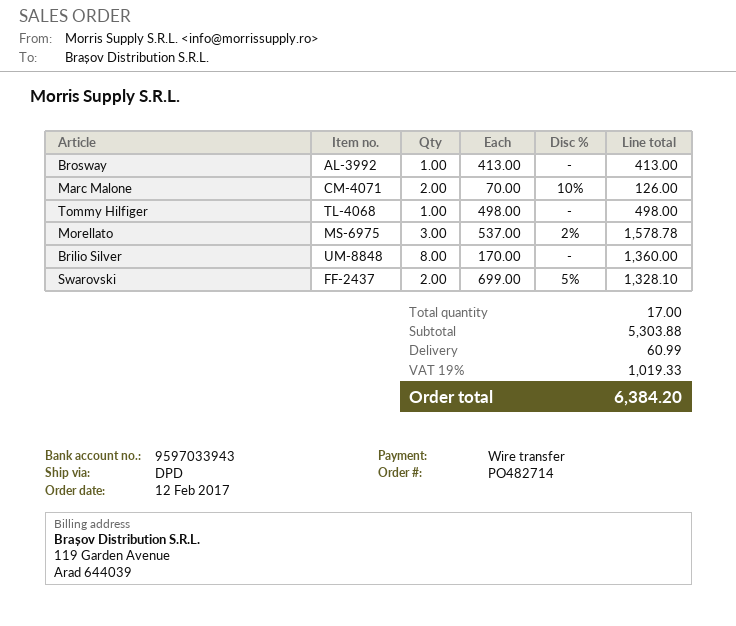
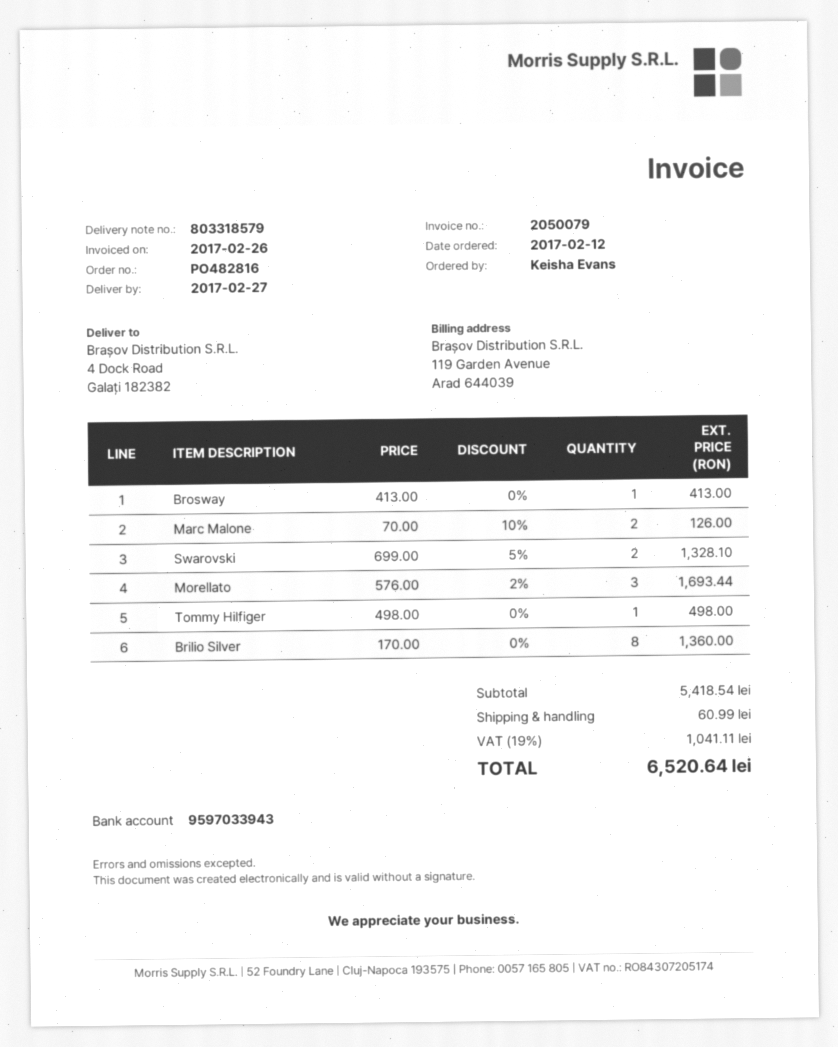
order number: PO482714 -> PO482816
Morellato: 3 x 537.00 - 2% = 1578.78 -> 3 x 576.00 - 2% = 1693.44
subtotal: 5303.88 -> 5418.54
tax: 19% = 1019.33 -> 19% = 1041.11
total: 6384.20 -> 6520.64

